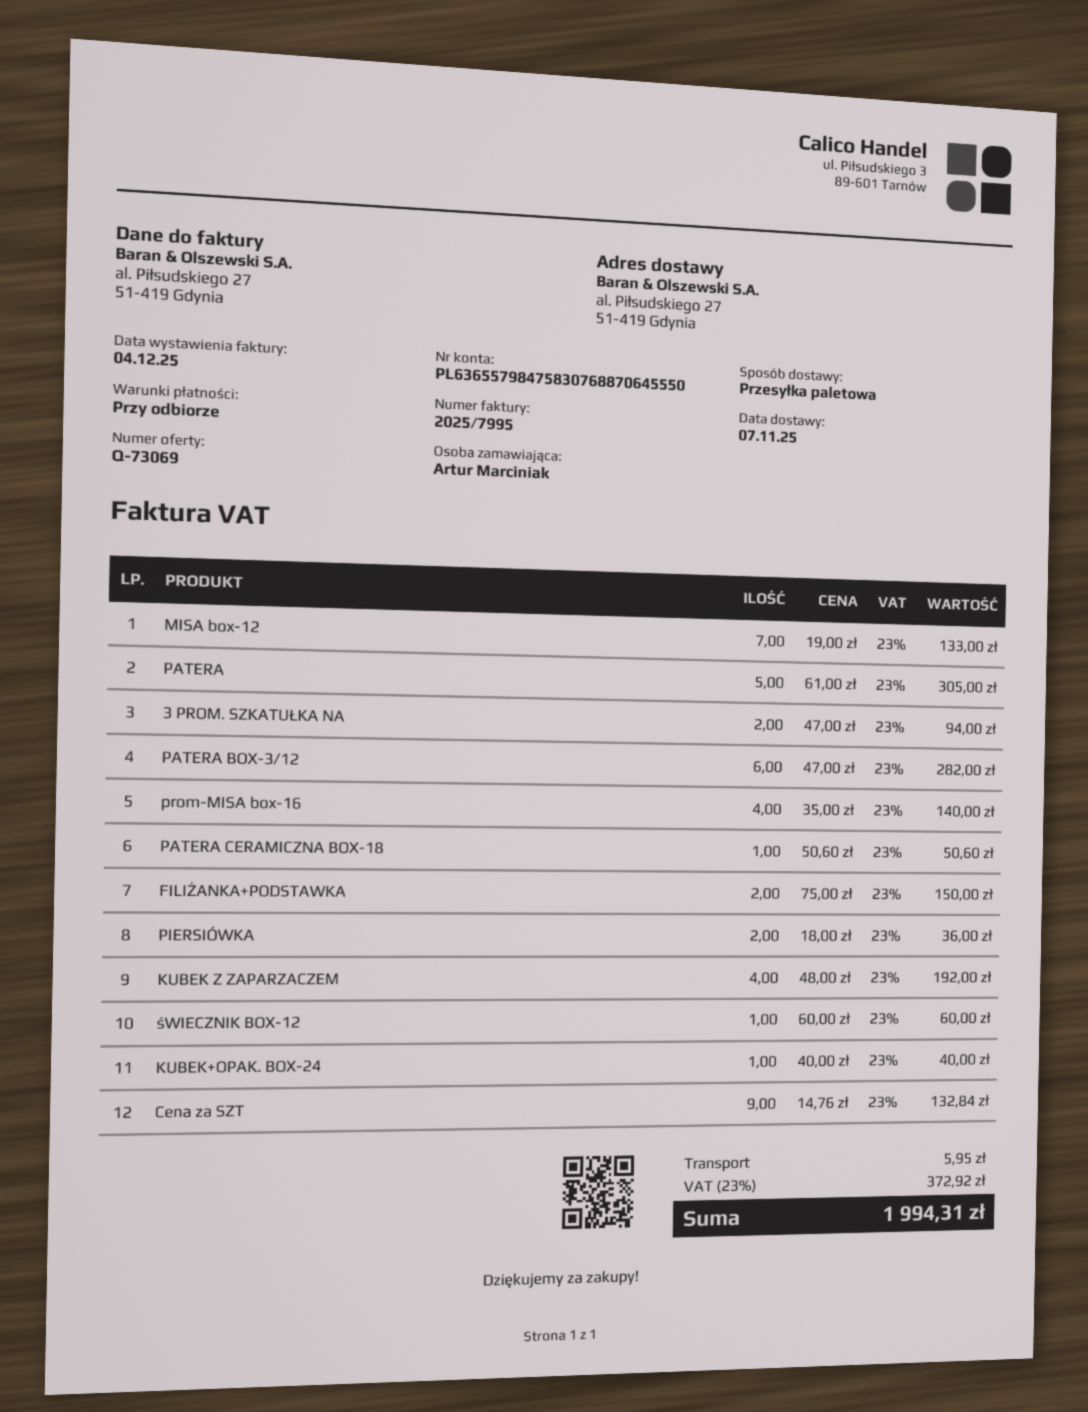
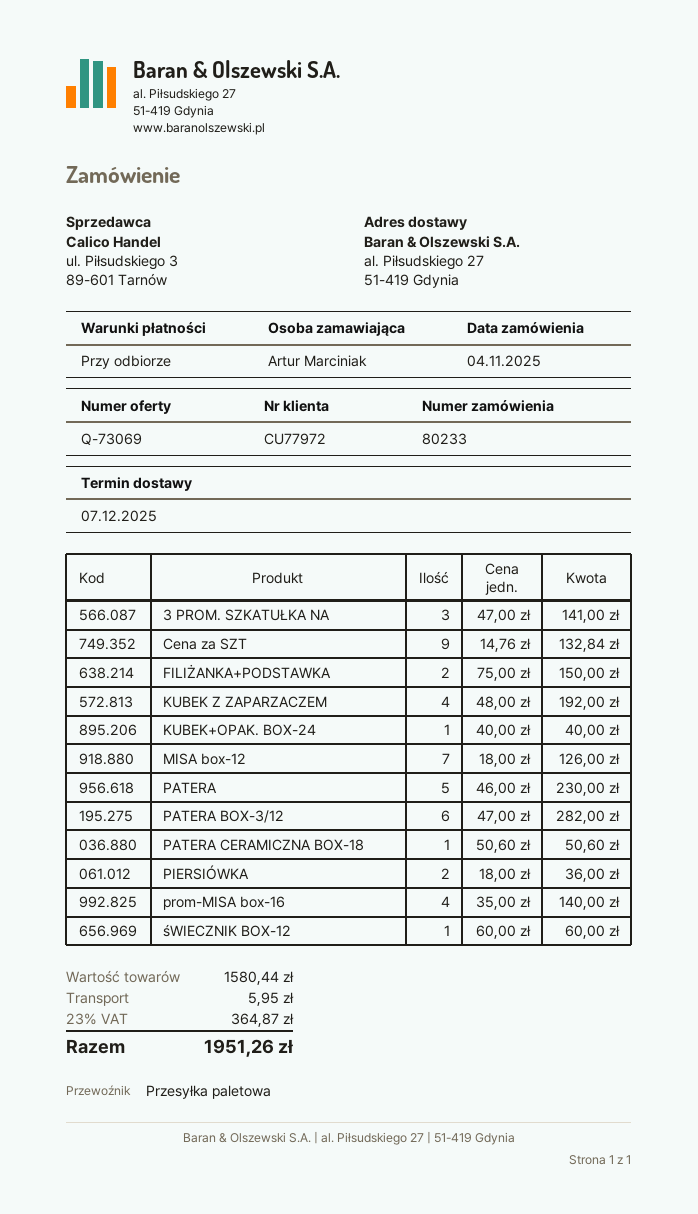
delivery date: 2025-11-07 -> 2025-12-07
MISA box-12: 7 x 19.00 = 133.00 -> 7 x 18.00 = 126.00
PATERA: 5 x 61.00 = 305.00 -> 5 x 46.00 = 230.00
3 PROM. SZKATUŁKA NA: 2 x 47.00 = 94.00 -> 3 x 47.00 = 141.00
tax: 23% = 372.92 -> 23% = 364.87
total: 1994.31 -> 1951.26

